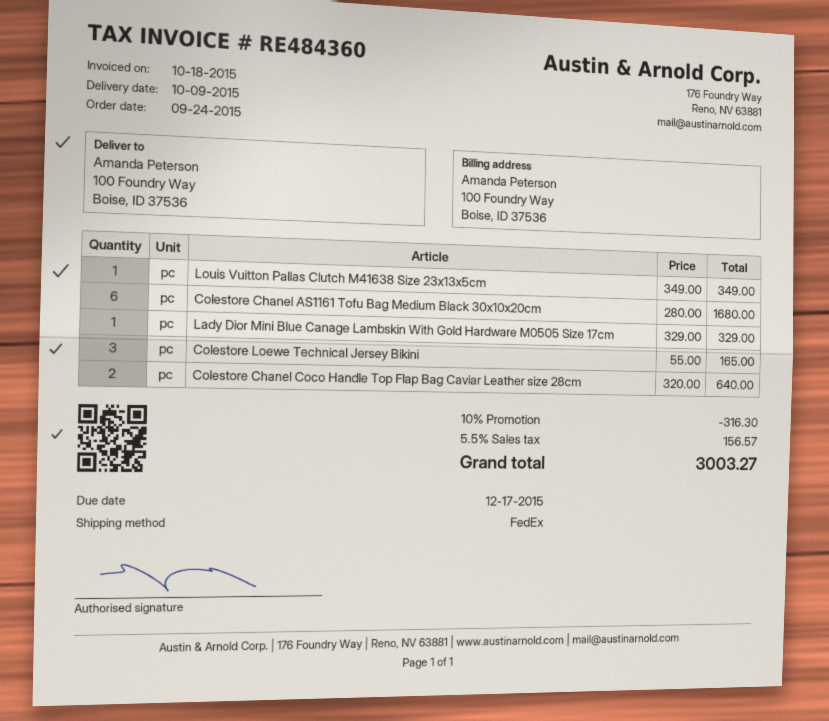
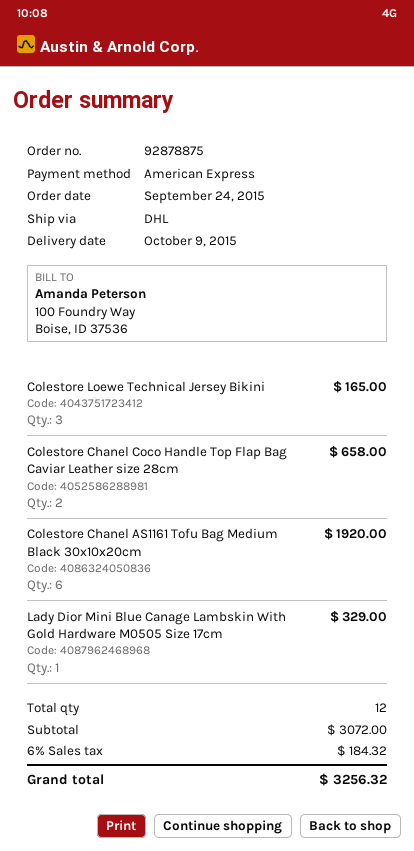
shipping method: FedEx -> DHL
Louis Vuitton Pallas Clutch M41638 Size 23x13x5cm: 1 for 349.00 -> none
Colestore Chanel AS1161 Tofu Bag Medium Black 30x10x20cm: 6 for 1680.00 -> 6 for 1920.00
Colestore Chanel Coco Handle Top Flap Bag Caviar Leather size 28cm: 2 for 640.00 -> 2 for 658.00
discount: 10% = 316.30 -> none
tax: 5.5% = 156.57 -> 6% = 184.32
total: 3003.27 -> 3256.32

